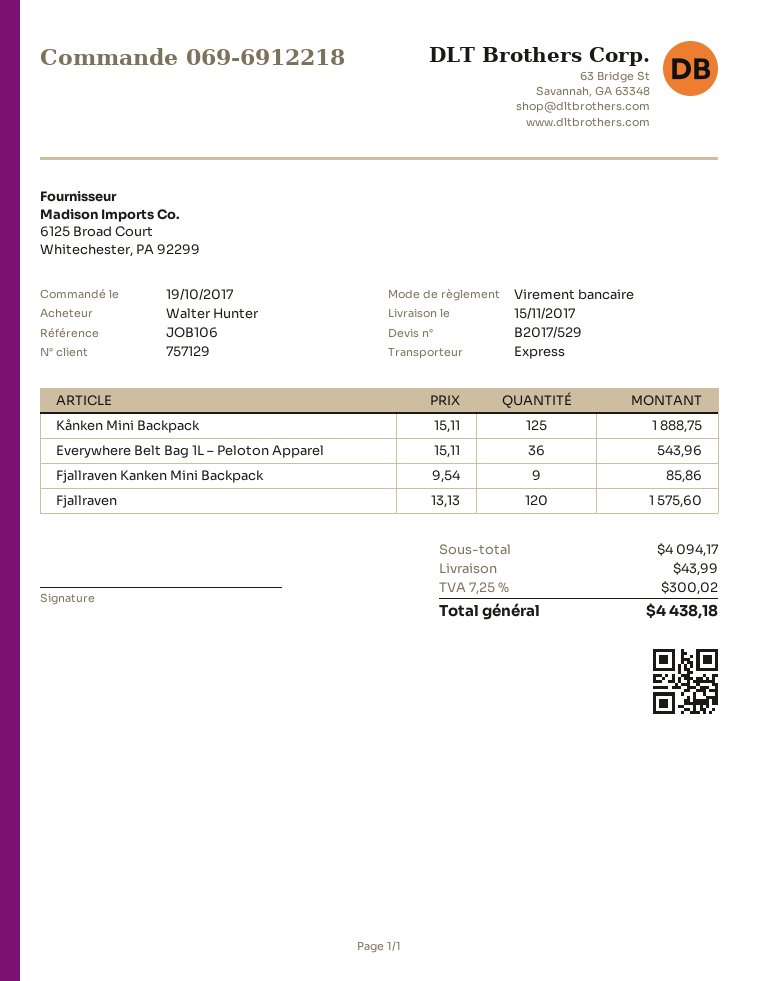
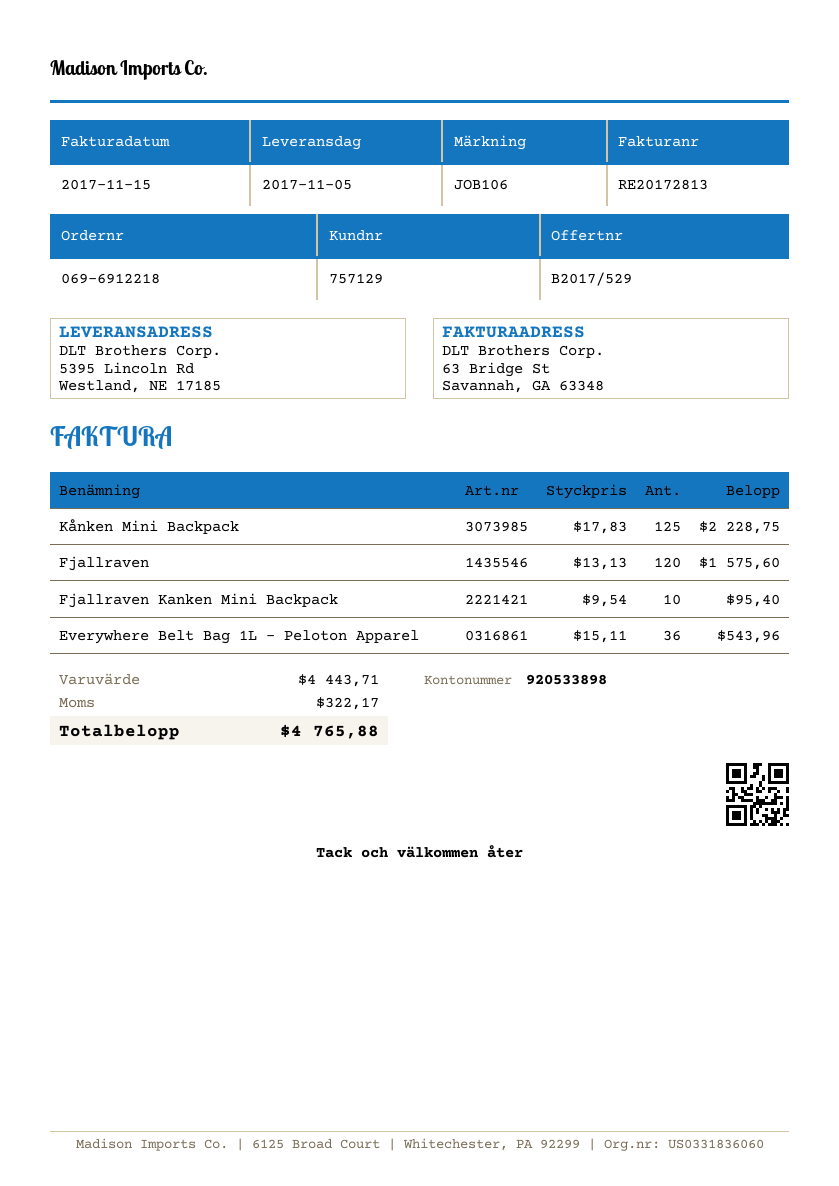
delivery date: 2017-11-15 -> 2017-11-05
Kånken Mini Backpack: 125 x 15.11 = 1888.75 -> 125 x 17.83 = 2228.75
Fjallraven Kanken Mini Backpack: 9 x 9.54 = 85.86 -> 10 x 9.54 = 95.40
subtotal: 4094.17 -> 4443.71
shipping: 43.99 -> none
tax: 300.02 -> 322.17
total: 4438.18 -> 4765.88

